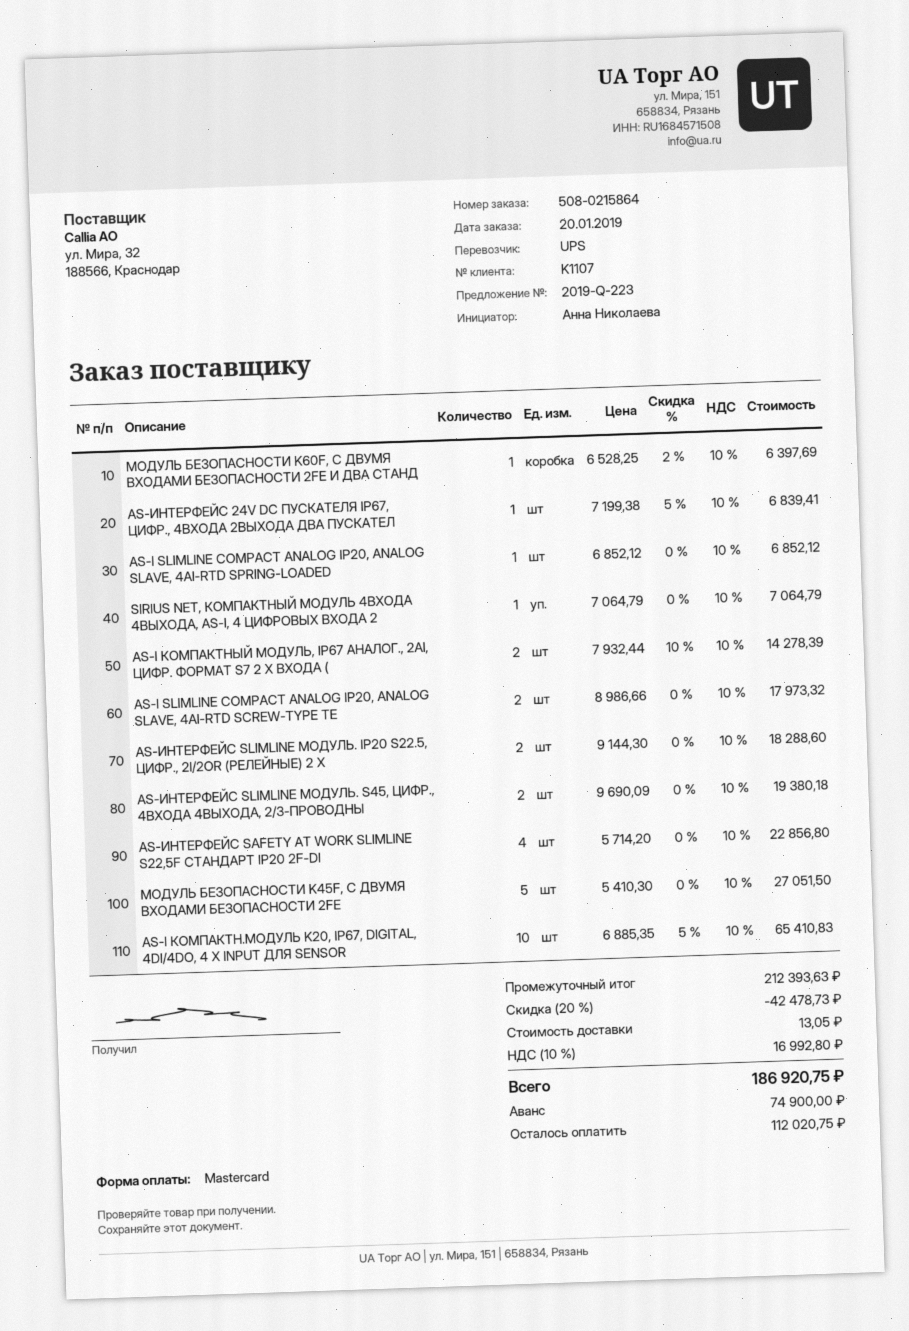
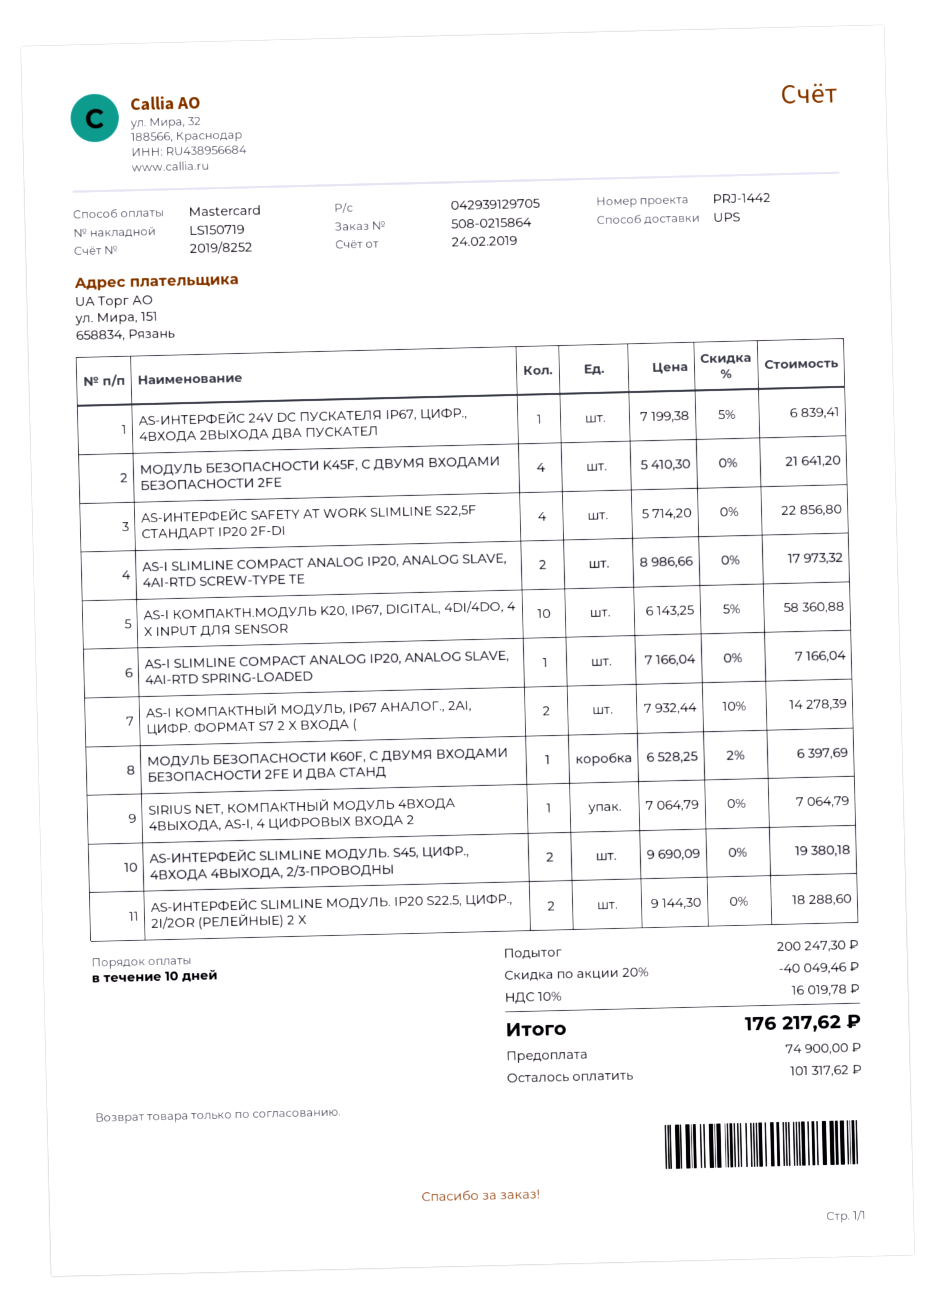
AS-I SLIMLINE COMPACT ANALOG IP20, ANALOG SLAVE, 4AI-RTD SPRING-LOADED: 1 x 6852.12 = 6852.12 -> 1 x 7166.04 = 7166.04
МОДУЛЬ БЕЗОПАСНОСТИ K45F, С ДВУМЯ ВХОДАМИ БЕЗОПАСНОСТИ 2FE: 5 x 5410.30 = 27051.50 -> 4 x 5410.30 = 21641.20
AS-I КОМПАКТН.МОДУЛЬ K20, IP67, DIGITAL, 4DI/4DO, 4 X INPUT ДЛЯ SENSOR: 10 x 6885.35 - 5% = 65410.83 -> 10 x 6143.25 - 5% = 58360.88
subtotal: 212393.63 -> 200247.30
discount: 20% = 42478.73 -> 20% = 40049.46
shipping: 13.05 -> none
tax: 10% = 16992.80 -> 10% = 16019.78
total: 186920.75 -> 176217.62
balance: 112020.75 -> 101317.62

